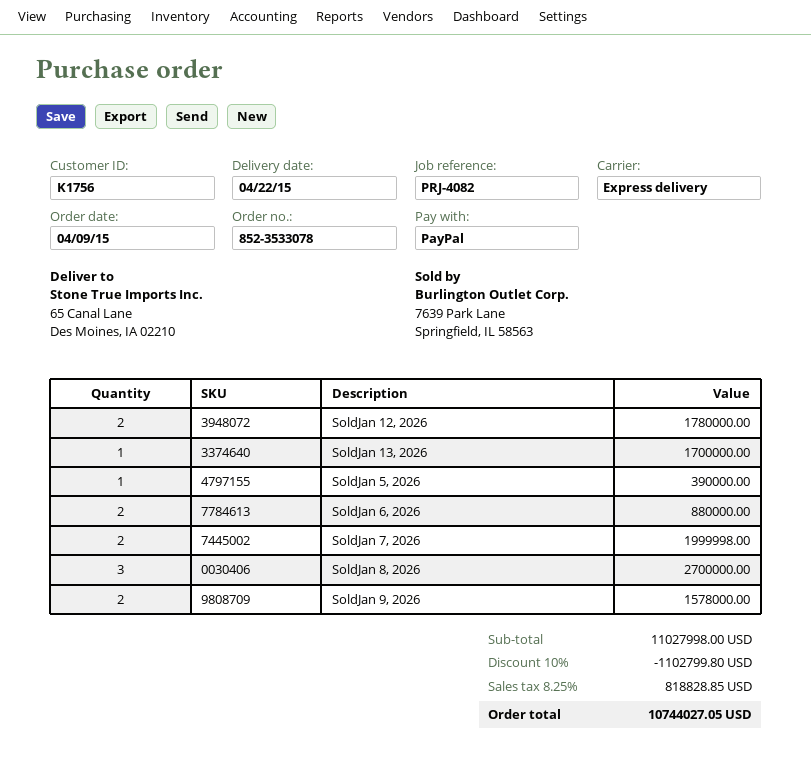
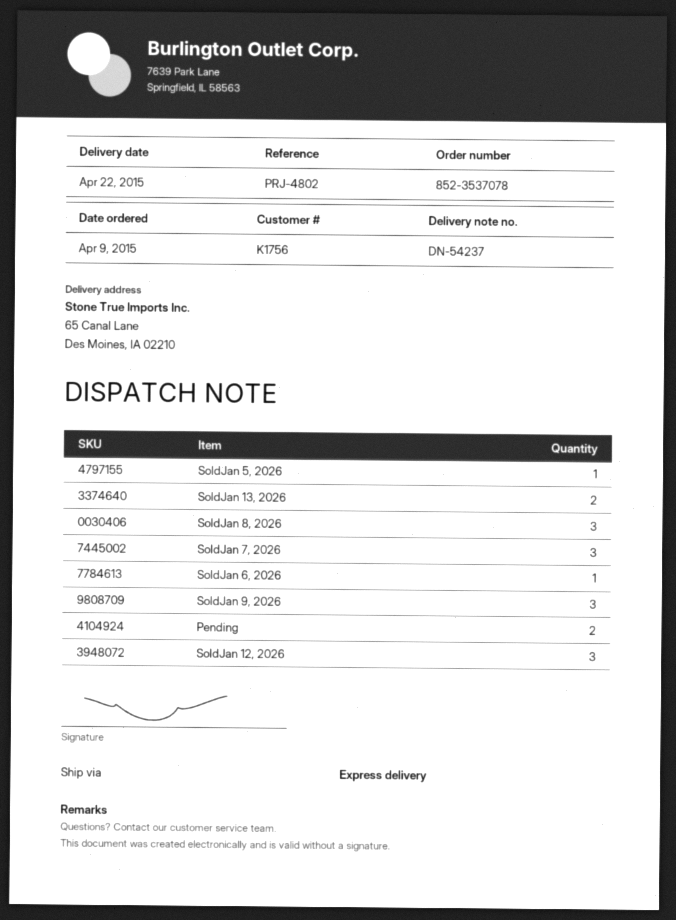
order number: 852-3533078 -> 852-3537078
reference: PRJ-4082 -> PRJ-4802
SoldJan 12, 2026: 2 -> 3
SoldJan 13, 2026: 1 -> 2
SoldJan 6, 2026: 2 -> 1
SoldJan 7, 2026: 2 -> 3
SoldJan 9, 2026: 2 -> 3
Pending: none -> 2

